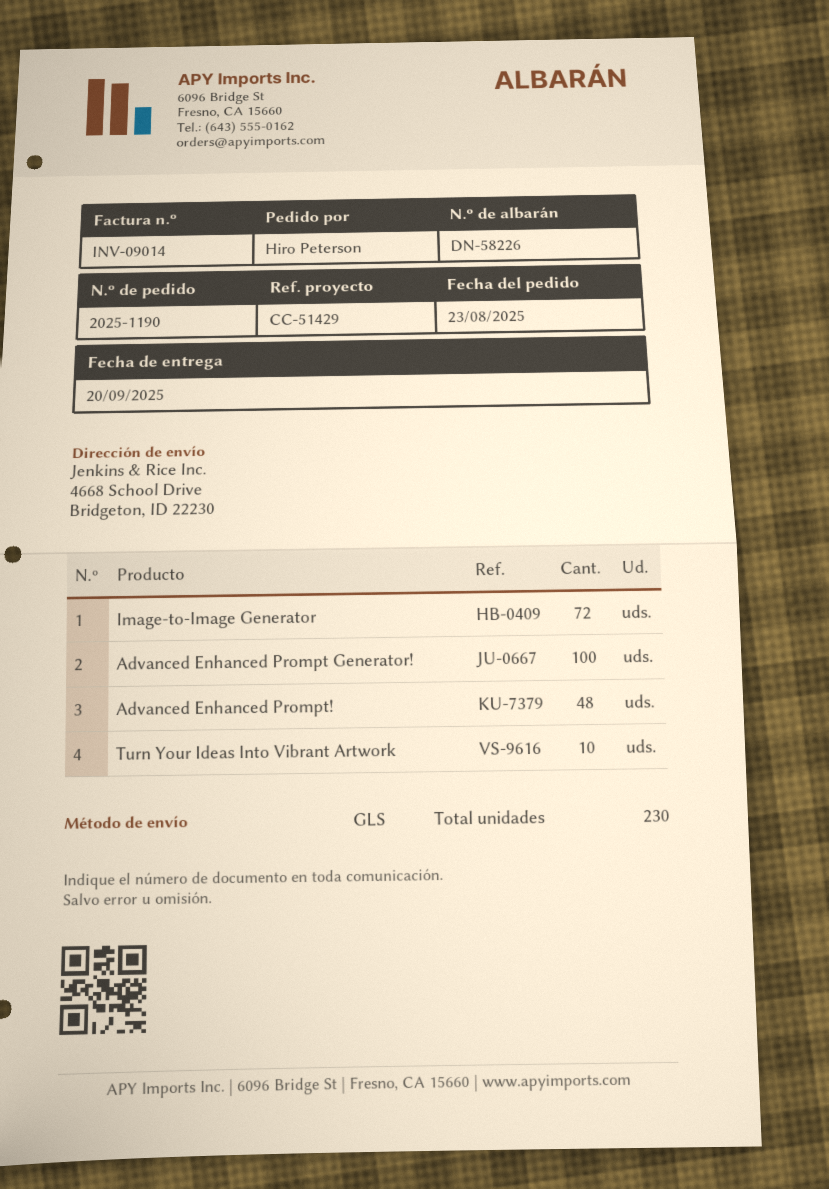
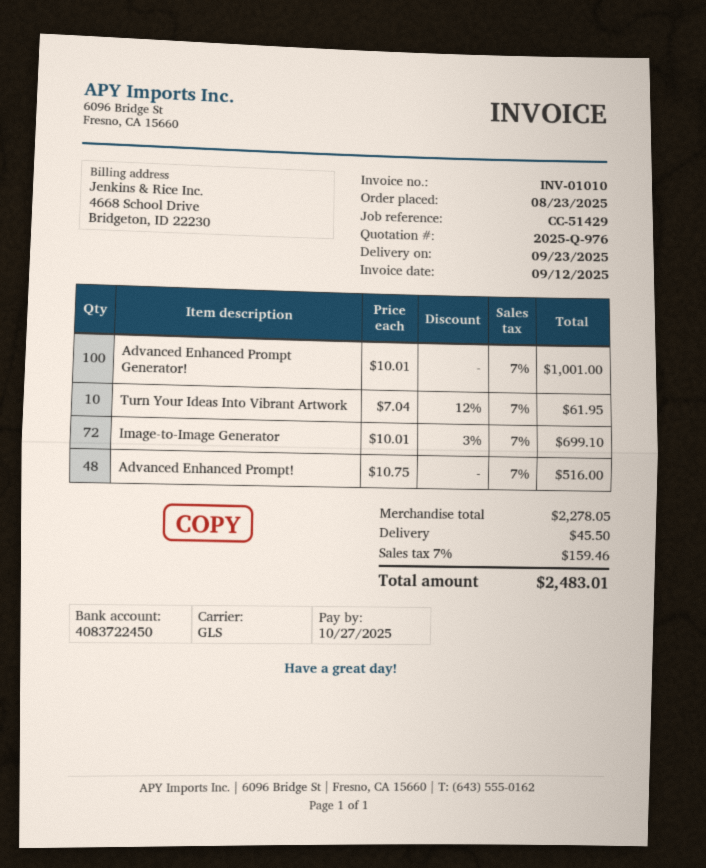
delivery date: 2025-09-20 -> 2025-09-23
invoice number: INV-09014 -> INV-01010

